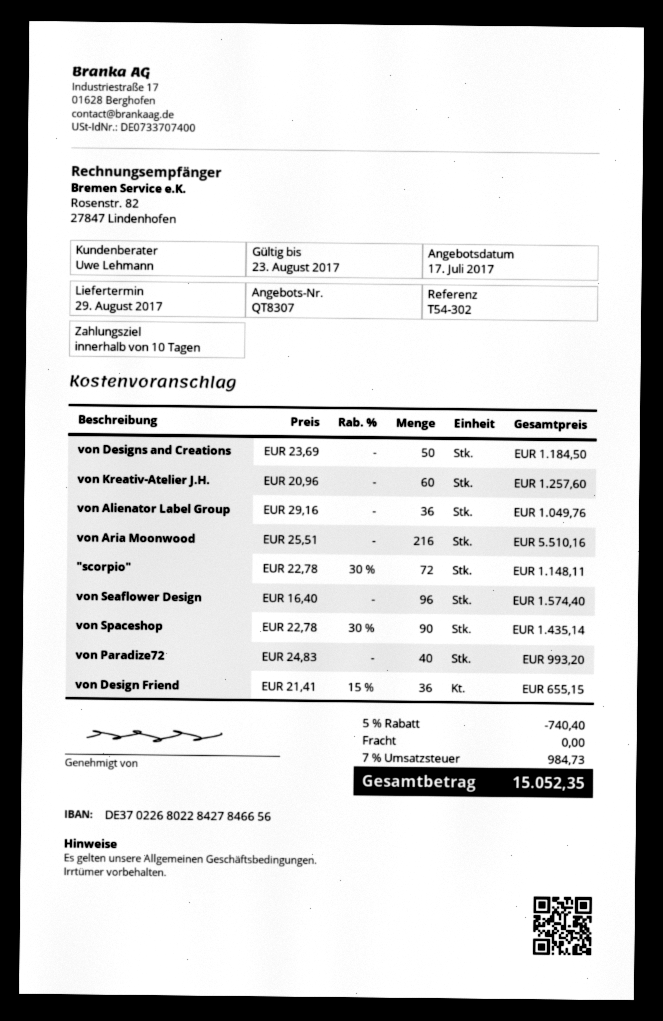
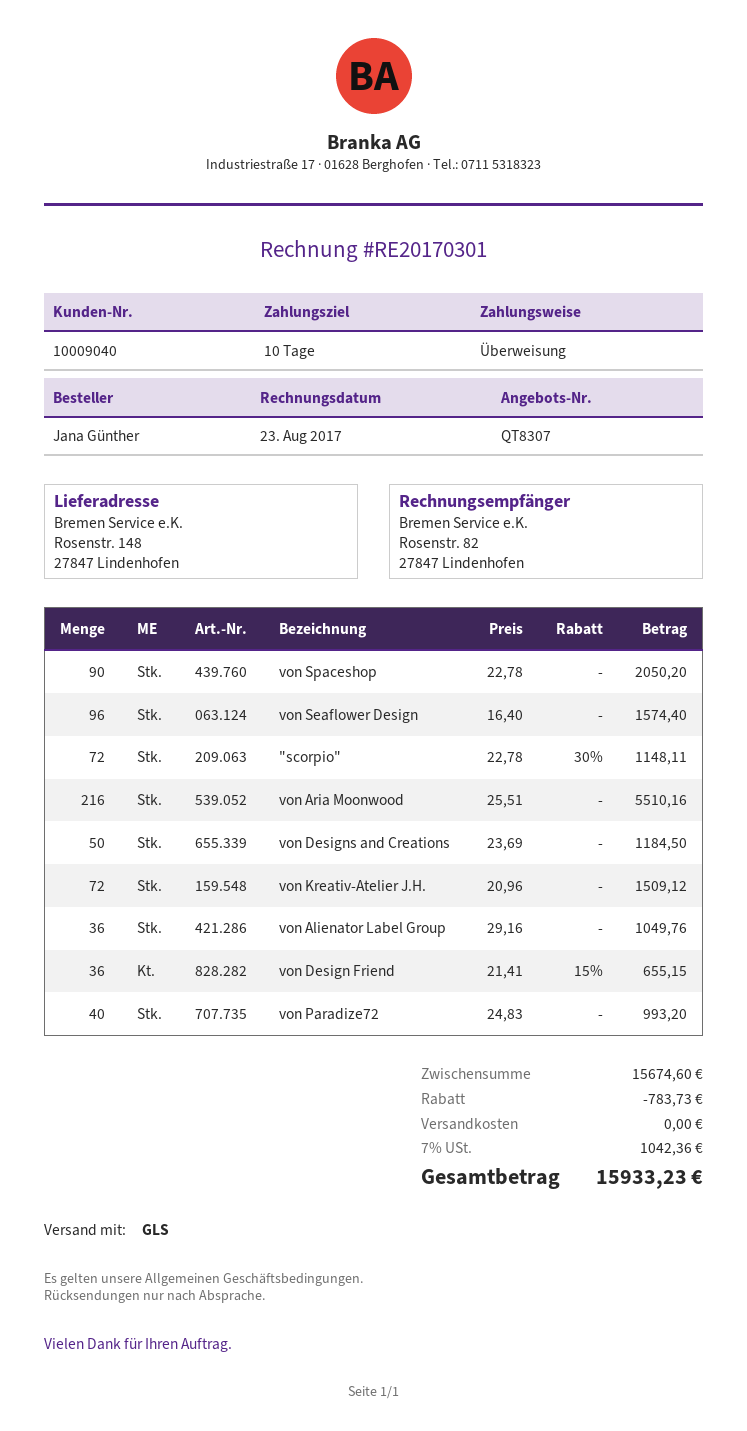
von Kreativ-Atelier J.H.: 60 x 20.96 = 1257.60 -> 72 x 20.96 = 1509.12
von Spaceshop: 90 x 22.78 - 30% = 1435.14 -> 90 x 22.78 = 2050.20
discount: 740.40 -> 783.73
tax: 7% = 984.73 -> 7% = 1042.36
total: 15052.35 -> 15933.23

